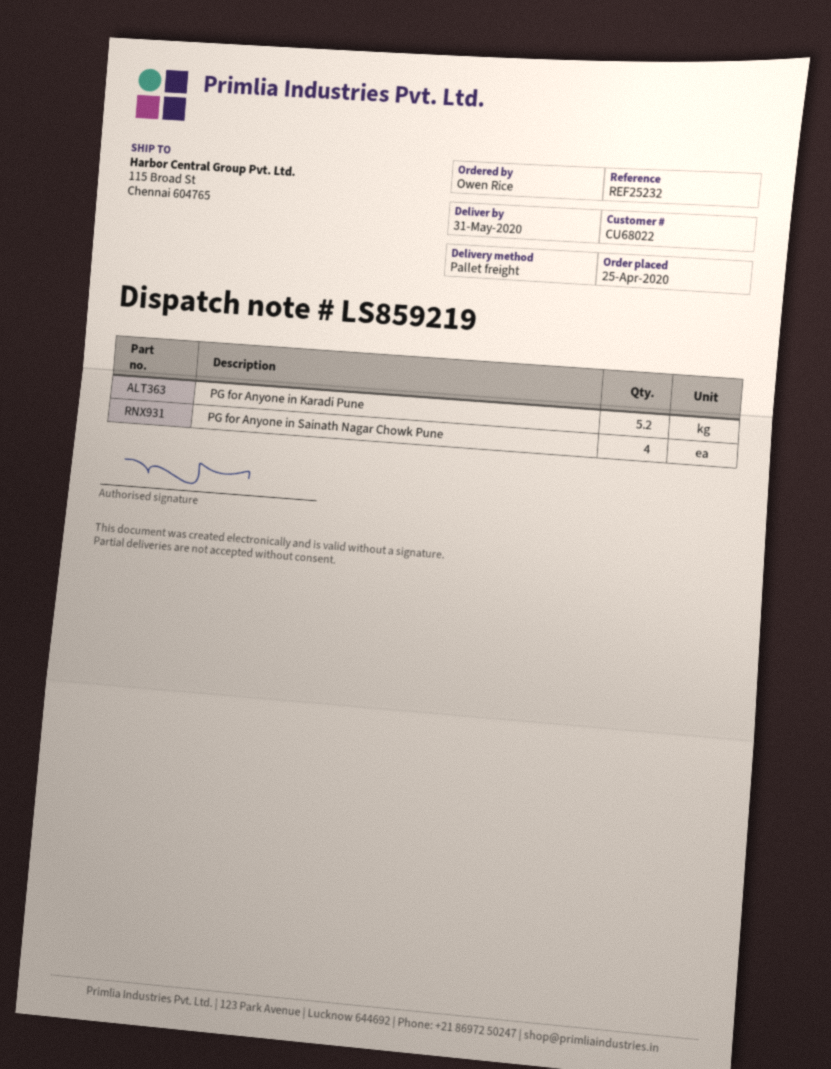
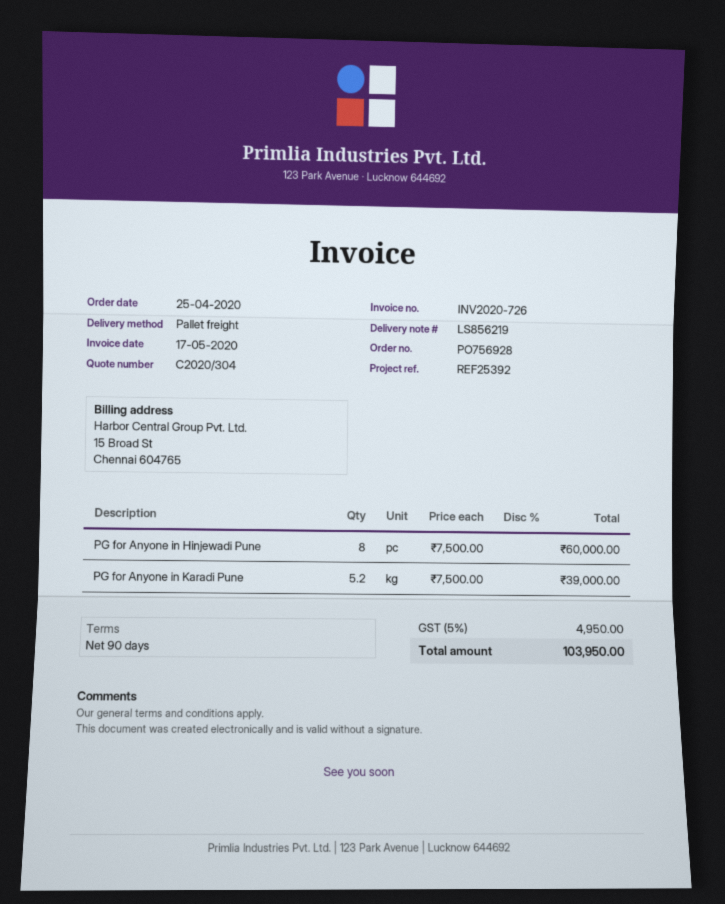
delivery note number: LS859219 -> LS856219
reference: REF25232 -> REF25392
PG for Anyone in Sainath Nagar Chowk Pune: 4 -> none
PG for Anyone in Hinjewadi Pune: none -> 8

